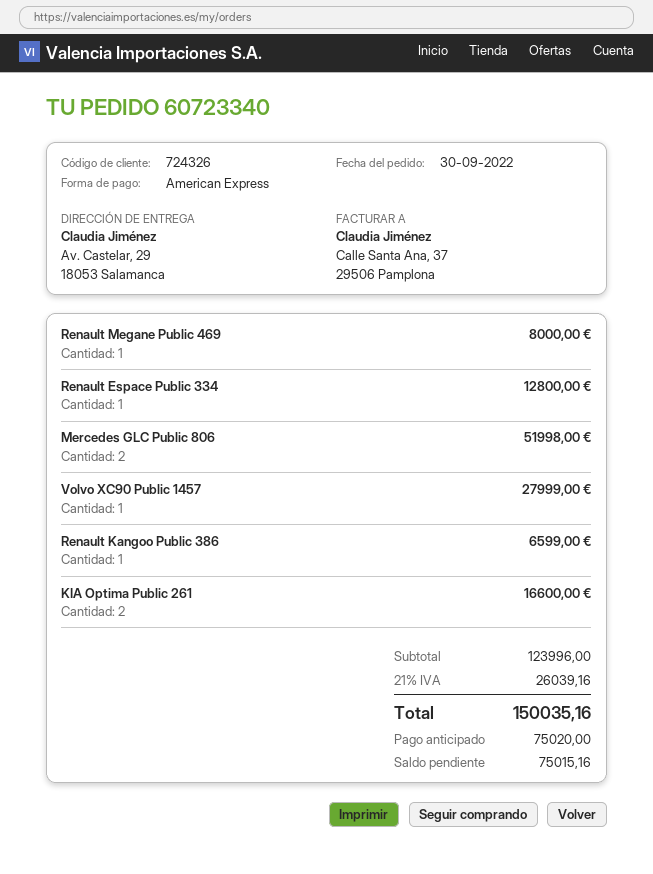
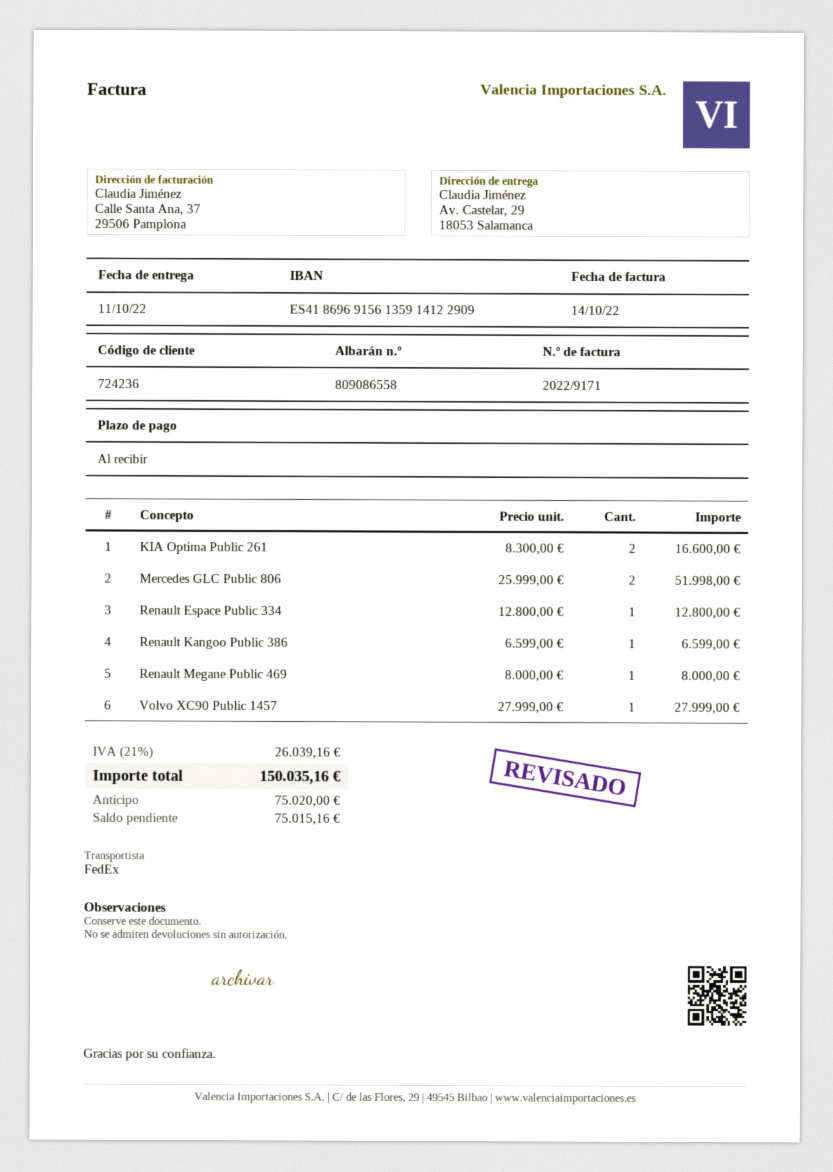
customer number: 724326 -> 724236

